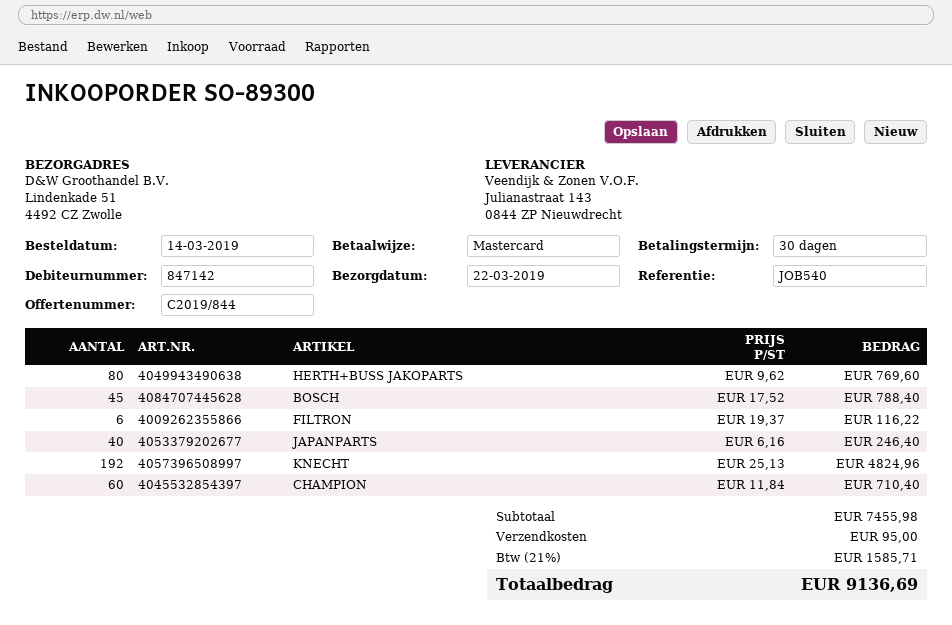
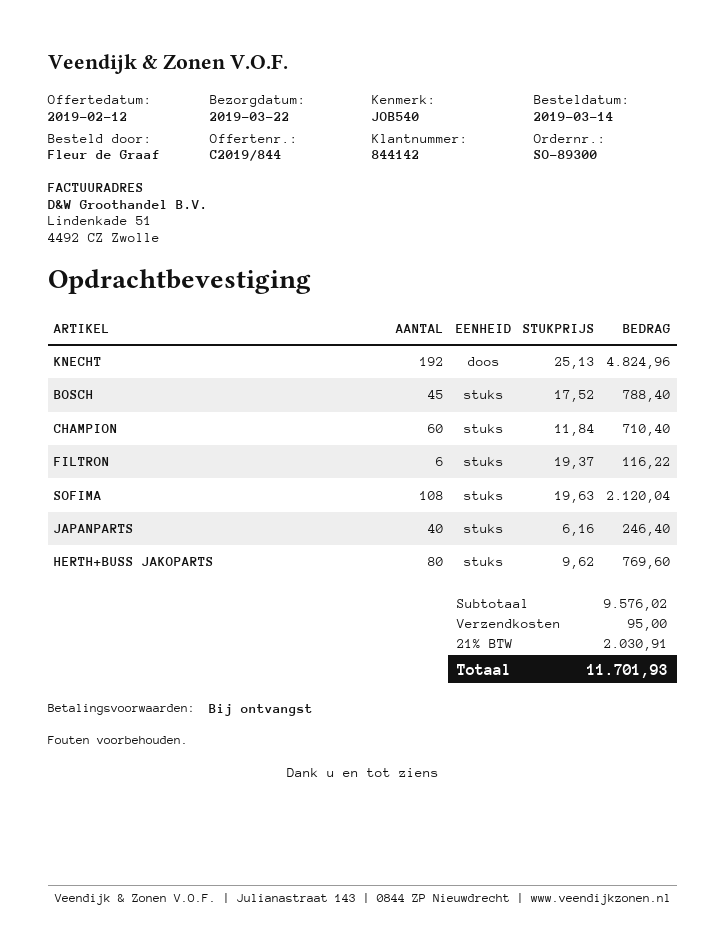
payment terms: 30 days -> on receipt
customer number: 847142 -> 844142
SOFIMA: none -> 108 x 19.63 = 2120.04
subtotal: 7455.98 -> 9576.02
tax: 21% = 1585.71 -> 21% = 2030.91
total: 9136.69 -> 11701.93

